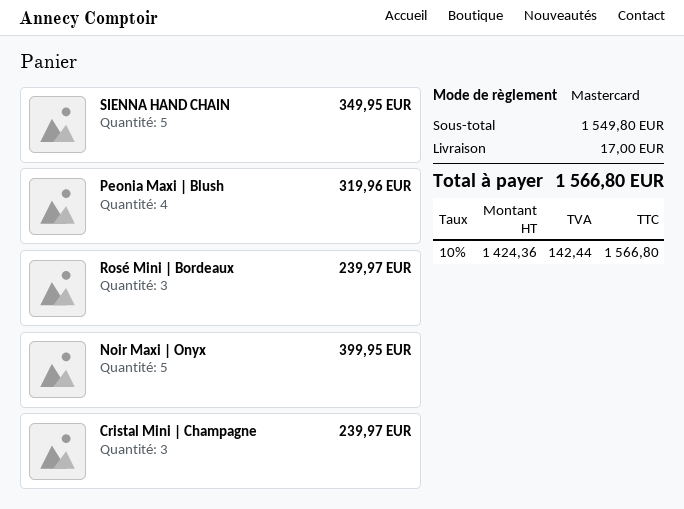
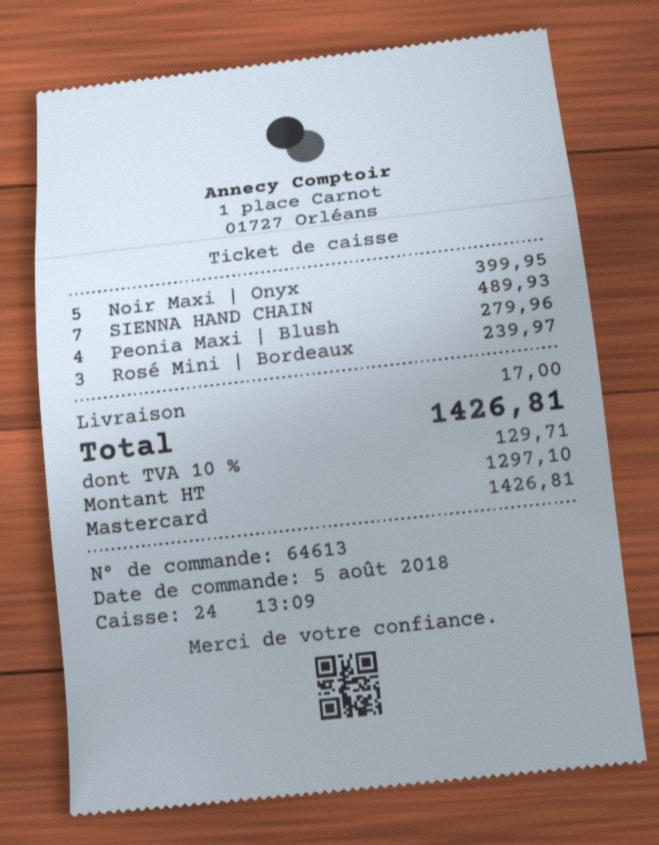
SIENNA HAND CHAIN: 5 for 349.95 -> 7 for 489.93
Peonia Maxi | Blush: 4 for 319.96 -> 4 for 279.96
Cristal Mini | Champagne: 3 for 239.97 -> none
net: 1424.36 -> 1297.10
tax: 10% = 142.44 -> 10% = 129.71
total: 1566.80 -> 1426.81

